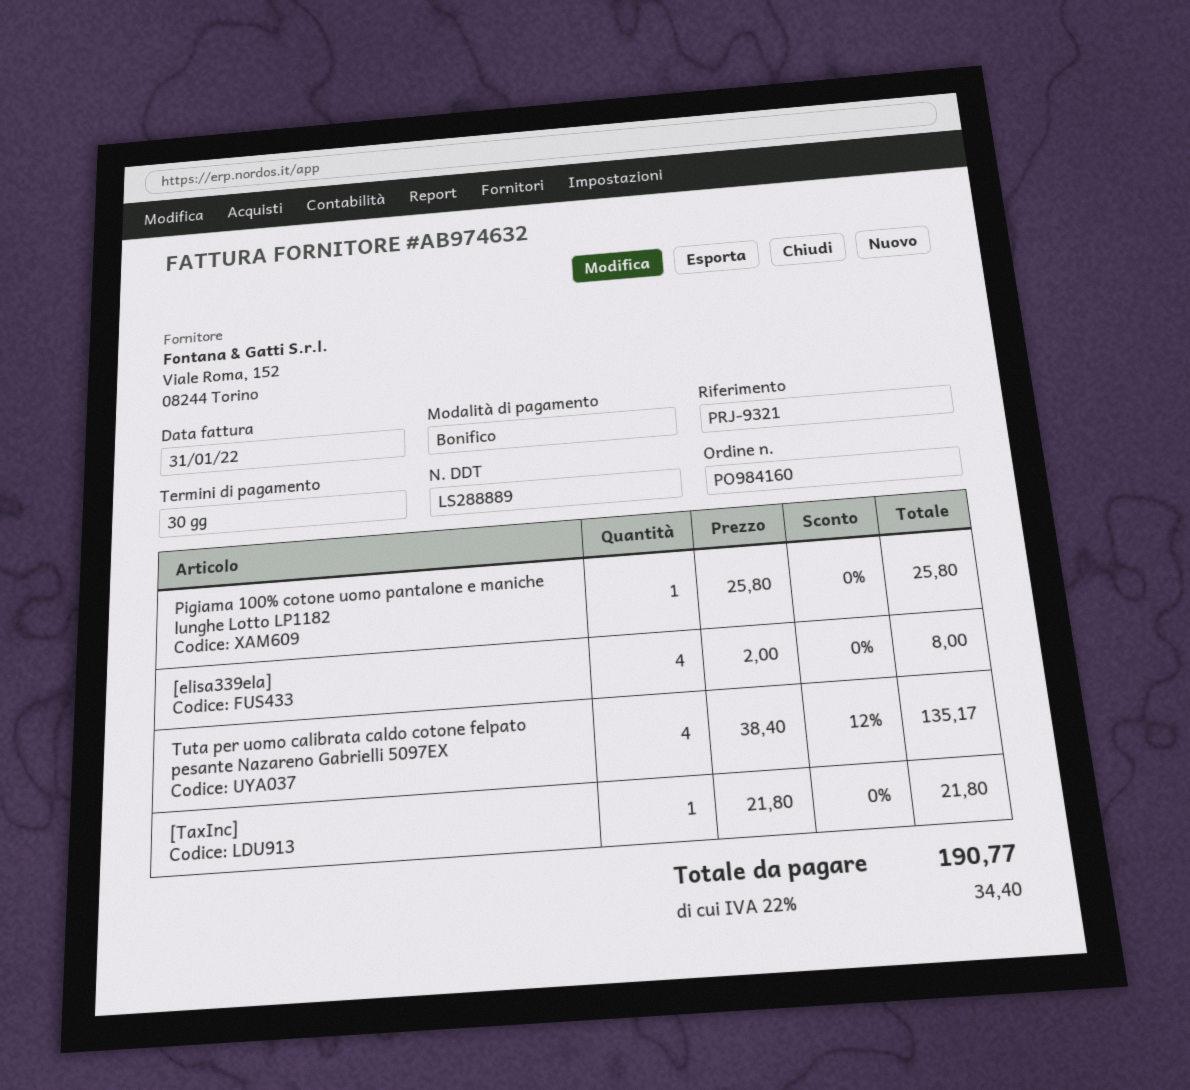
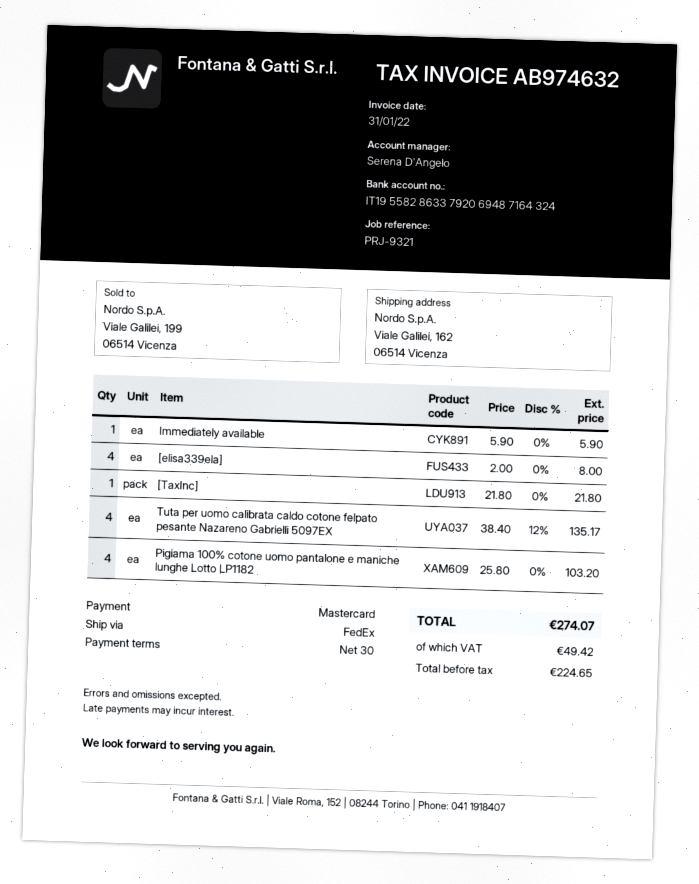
payment method: bank transfer -> Mastercard
Pigiama 100% cotone uomo pantalone e maniche lunghe Lotto LP1182: 1 x 25.80 = 25.80 -> 4 x 25.80 = 103.20
Immediately available: none -> 1 x 5.90 = 5.90
tax: 34.40 -> 49.42
total: 190.77 -> 274.07

